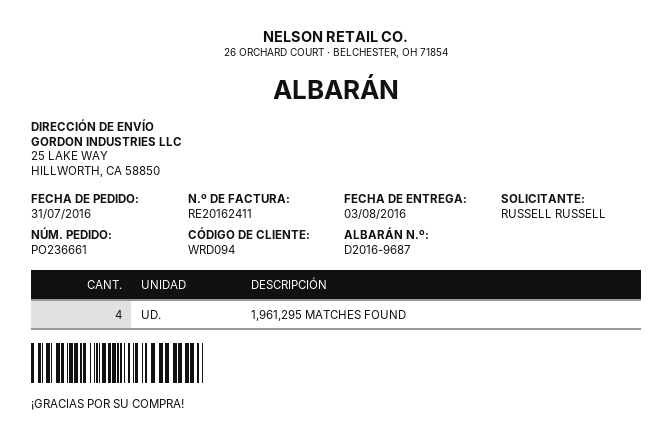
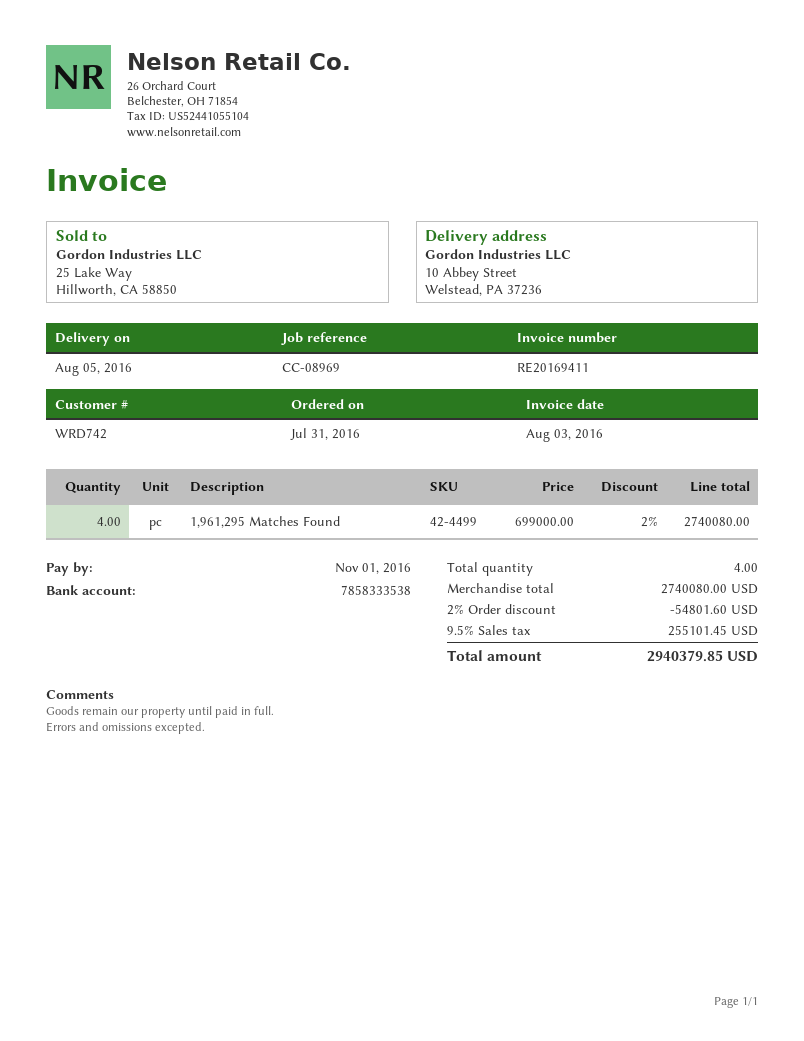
delivery date: 2016-08-03 -> 2016-08-05
invoice number: RE20162411 -> RE20169411
customer number: WRD094 -> WRD742
ship to: 25 LAKE WAY, HILLWORTH, CA 58850 -> 10 Abbey Street, Welstead, PA 37236

